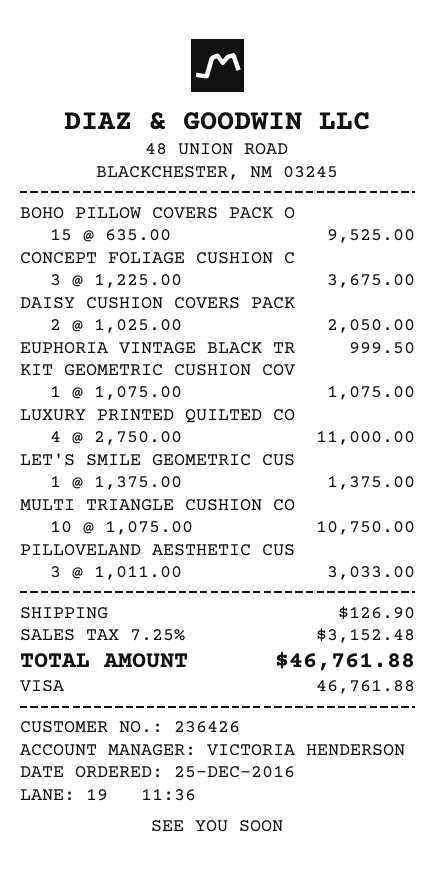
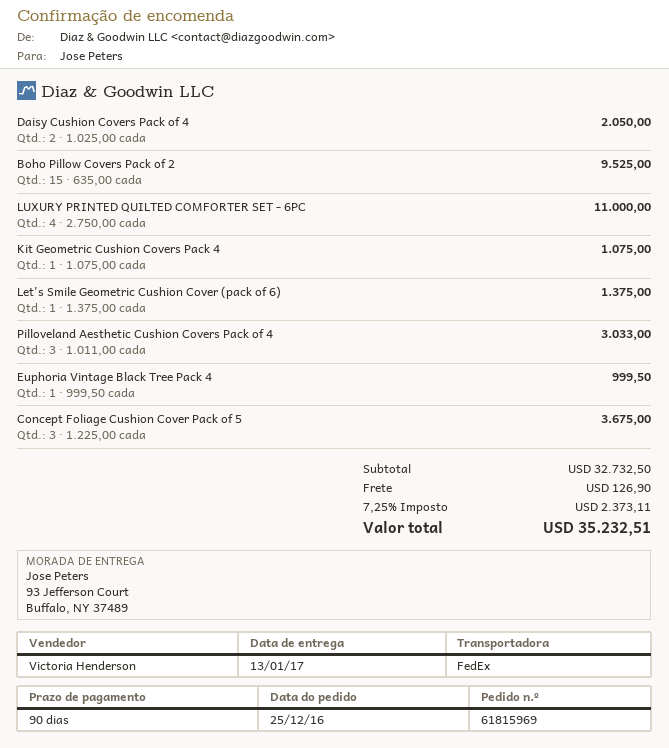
MULTI TRIANGLE CUSHION CO: 10 x 1075.00 = 10750.00 -> none
tax: 7.25% = 3152.48 -> 7.25% = 2373.11
total: 46761.88 -> 35232.51

